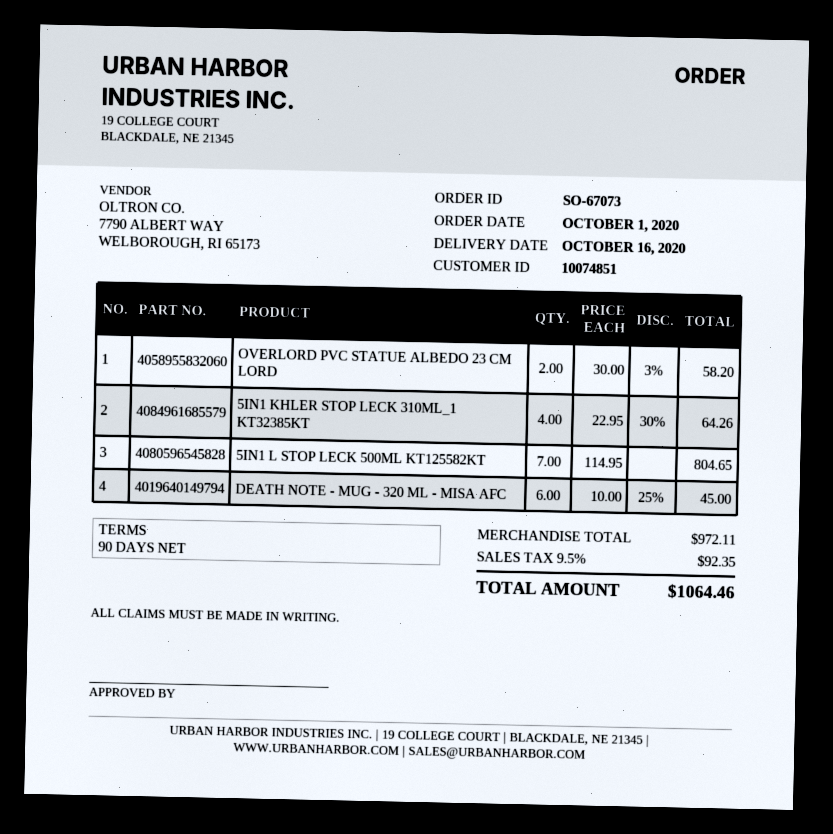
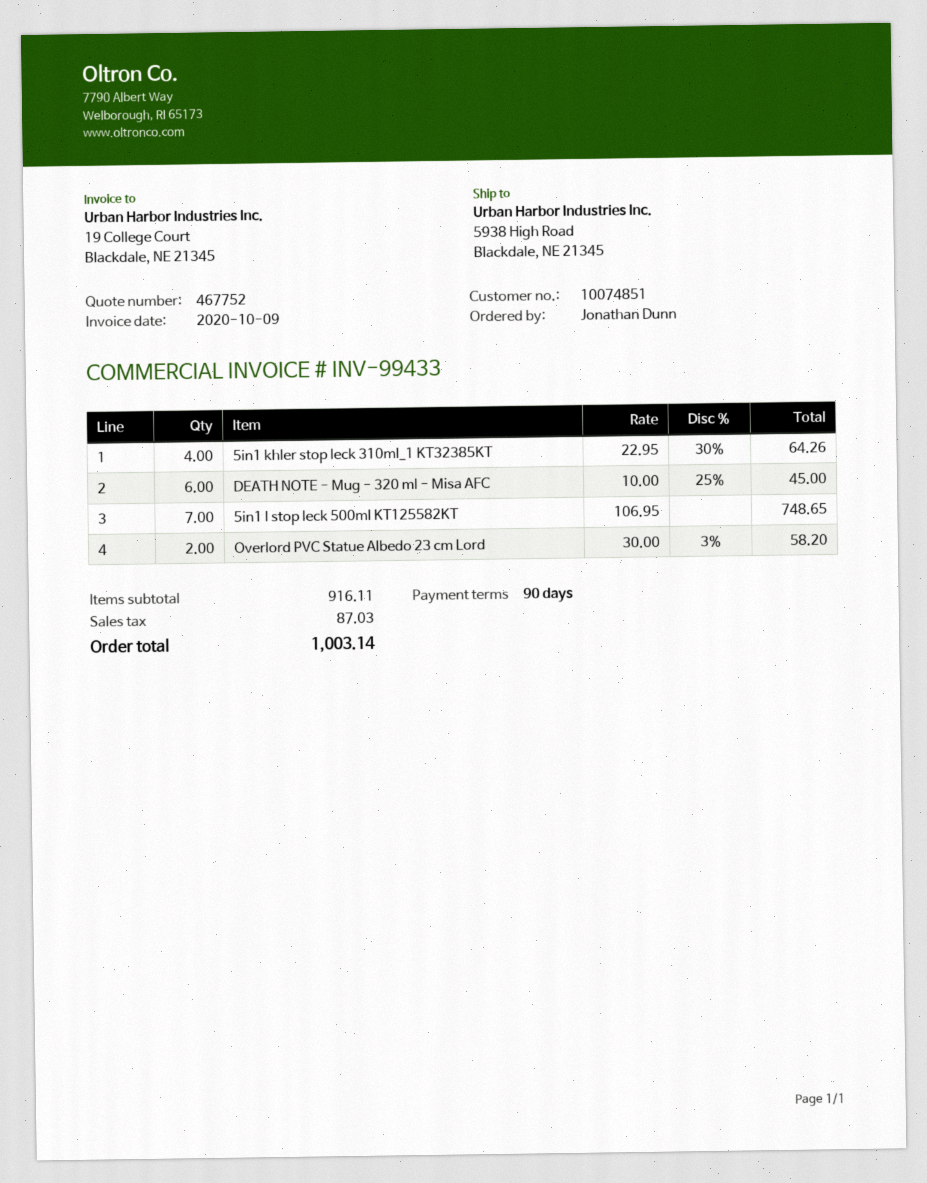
5IN1 L STOP LECK 500ML KT125582KT: 7 x 114.95 = 804.65 -> 7 x 106.95 = 748.65
subtotal: 972.11 -> 916.11
tax: 92.35 -> 87.03
total: 1064.46 -> 1003.14

